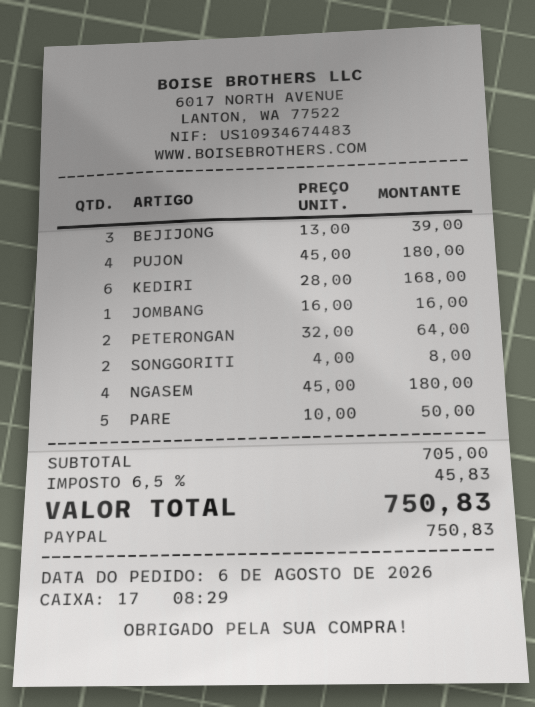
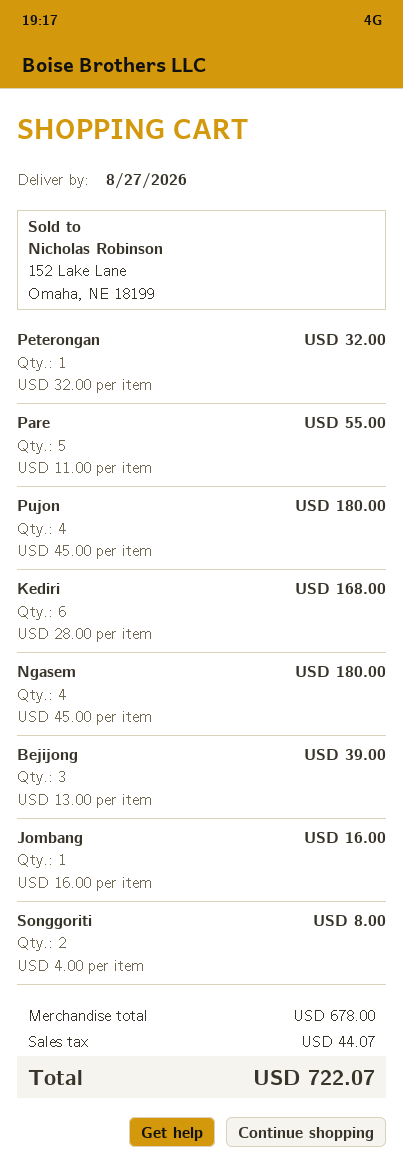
PETERONGAN: 2 x 32.00 = 64.00 -> 1 x 32.00 = 32.00
PARE: 5 x 10.00 = 50.00 -> 5 x 11.00 = 55.00
subtotal: 705.00 -> 678.00
tax: 45.83 -> 44.07
total: 750.83 -> 722.07

